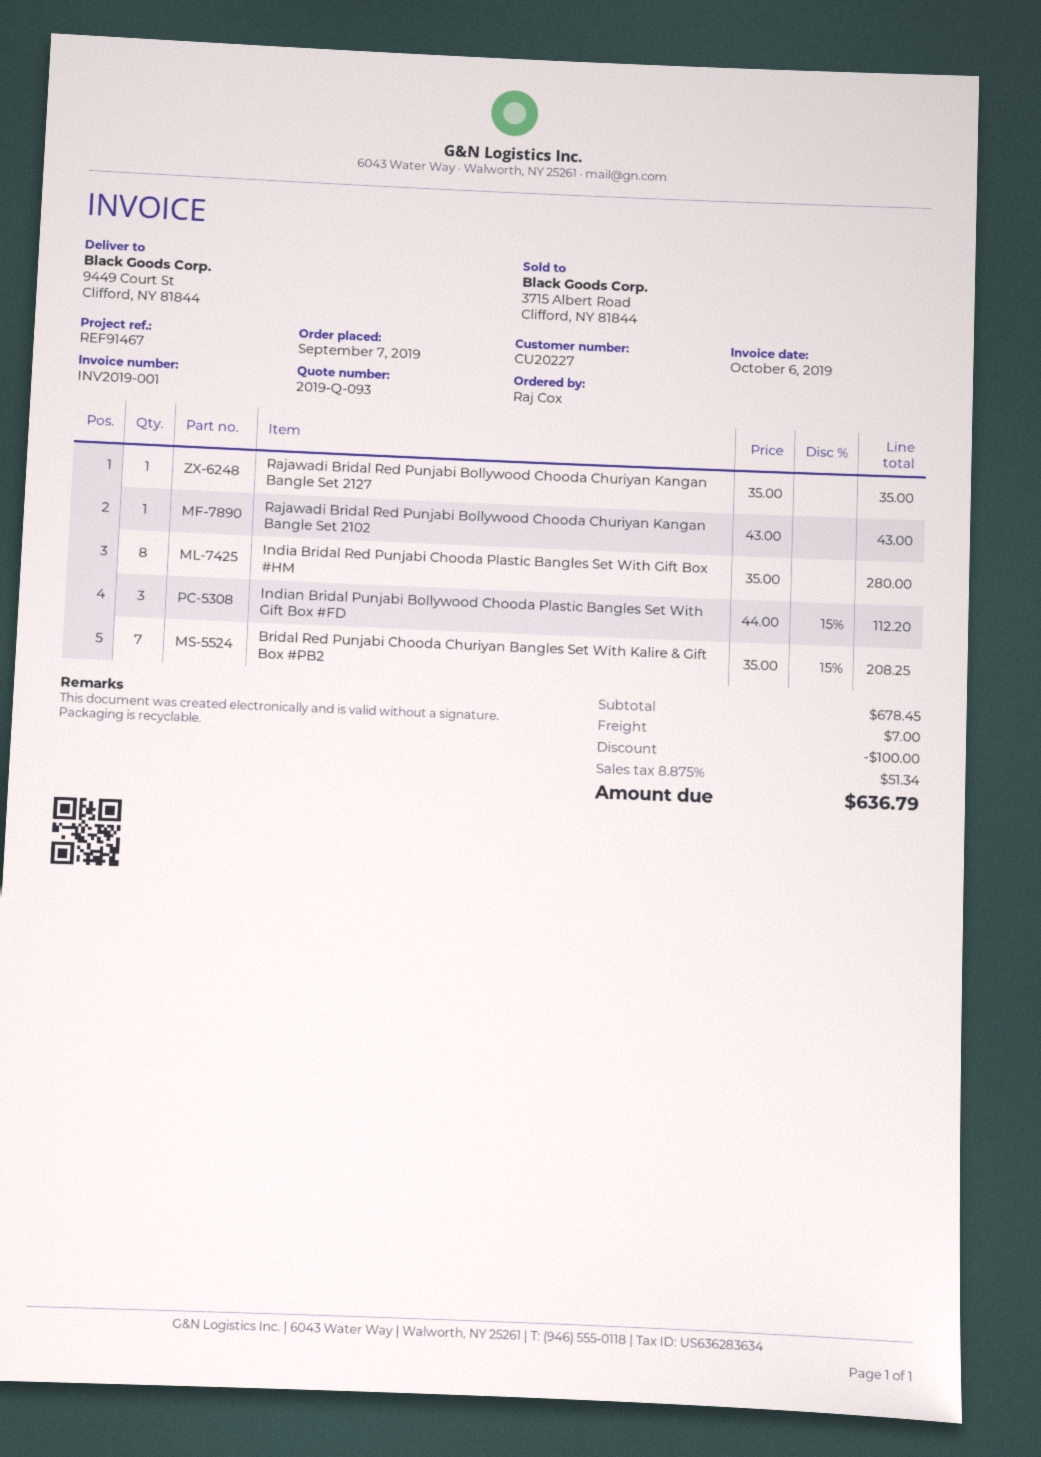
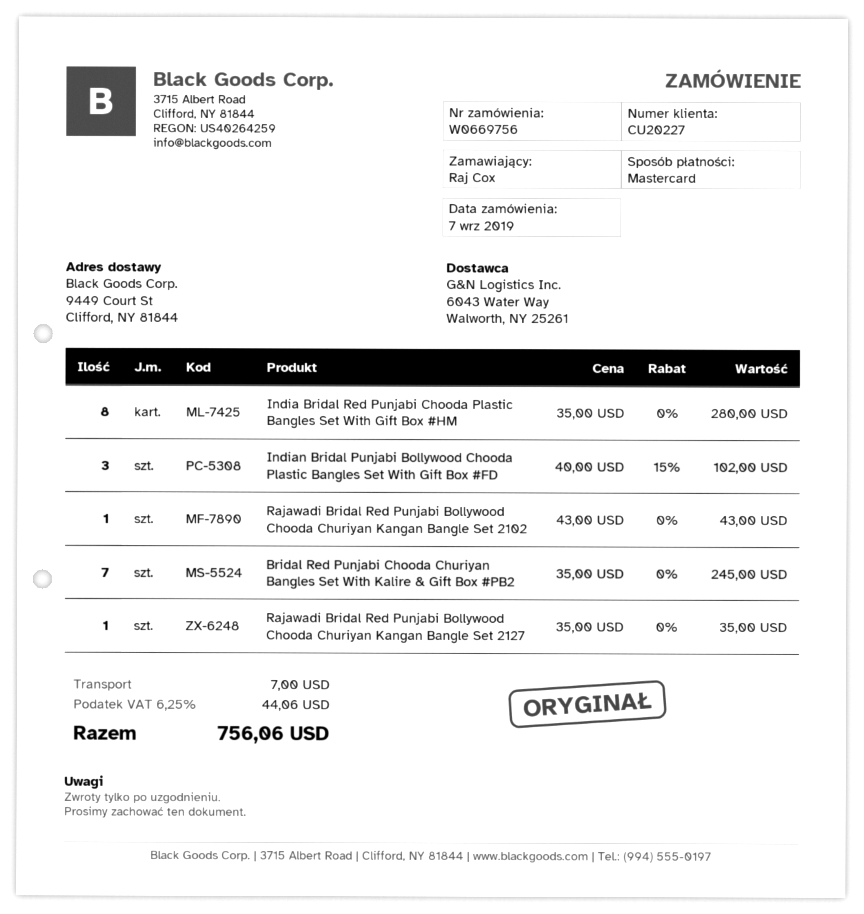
Indian Bridal Punjabi Bollywood Chooda Plastic Bangles Set With Gift Box #FD: 3 x 44.00 - 15% = 112.20 -> 3 x 40.00 - 15% = 102.00
Bridal Red Punjabi Chooda Churiyan Bangles Set With Kalire & Gift Box #PB2: 7 x 35.00 - 15% = 208.25 -> 7 x 35.00 = 245.00
discount: 100.00 -> none
tax: 8.875% = 51.34 -> 6.25% = 44.06
total: 636.79 -> 756.06

